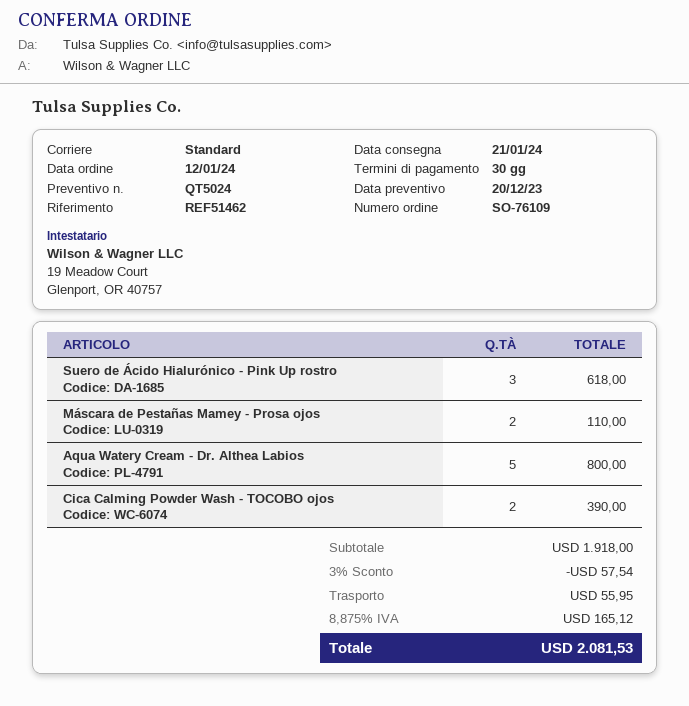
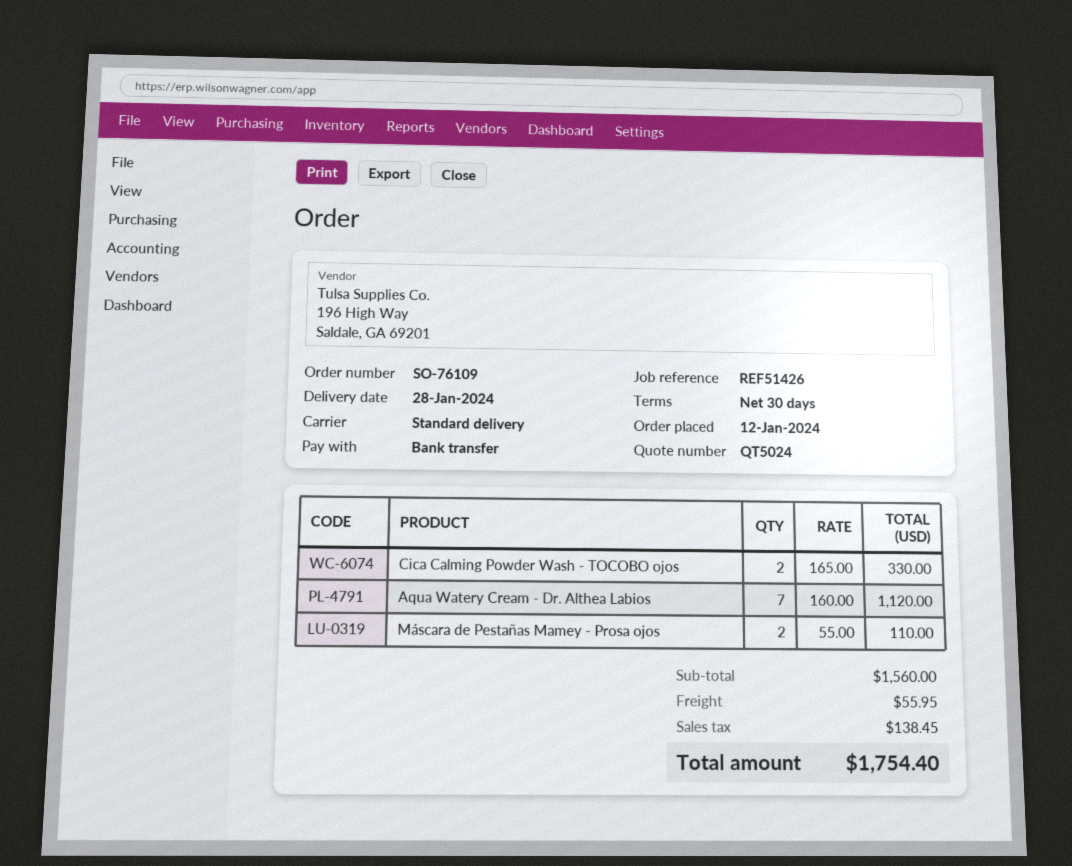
delivery date: 2024-01-21 -> 2024-01-28
reference: REF51462 -> REF51426
Suero de Ácido Hialurónico - Pink Up rostro: 3 for 618.00 -> none
Aqua Watery Cream - Dr. Althea Labios: 5 for 800.00 -> 7 for 1120.00
Cica Calming Powder Wash - TOCOBO ojos: 2 for 390.00 -> 2 for 330.00
subtotal: 1918.00 -> 1560.00
discount: 3% = 57.54 -> none
tax: 165.12 -> 138.45
total: 2081.53 -> 1754.40

